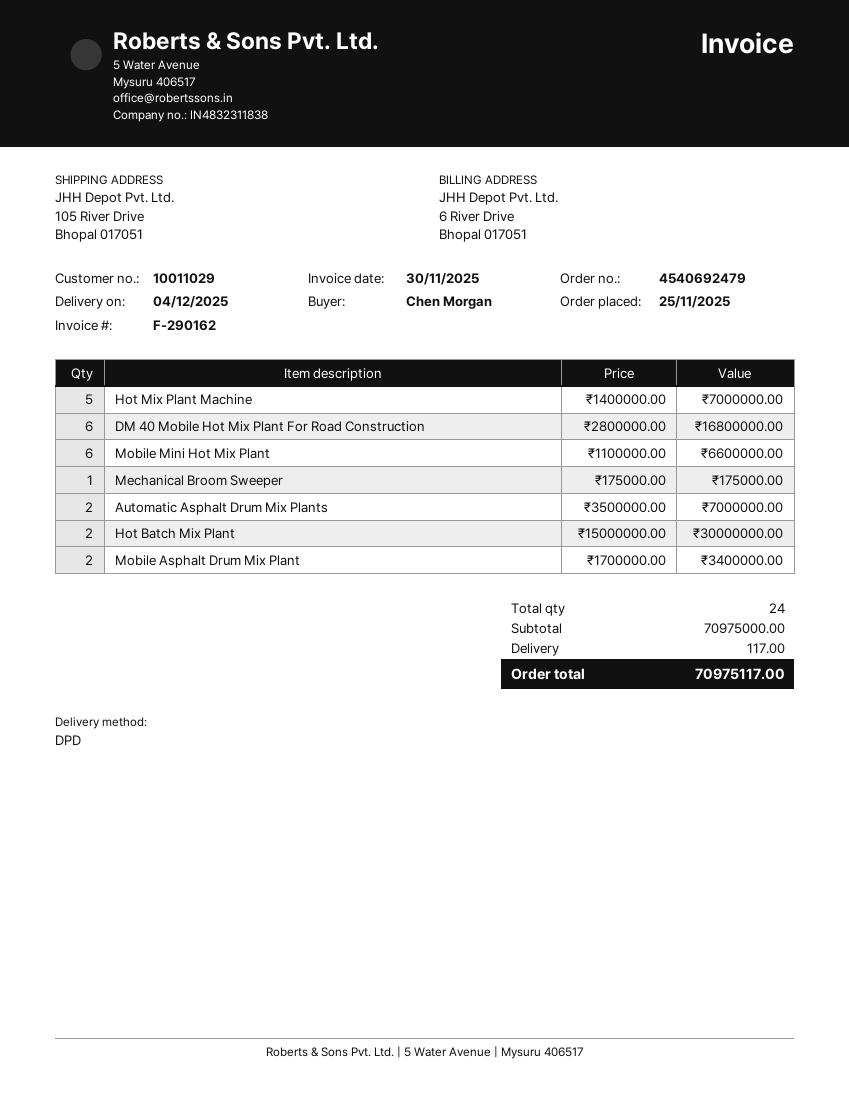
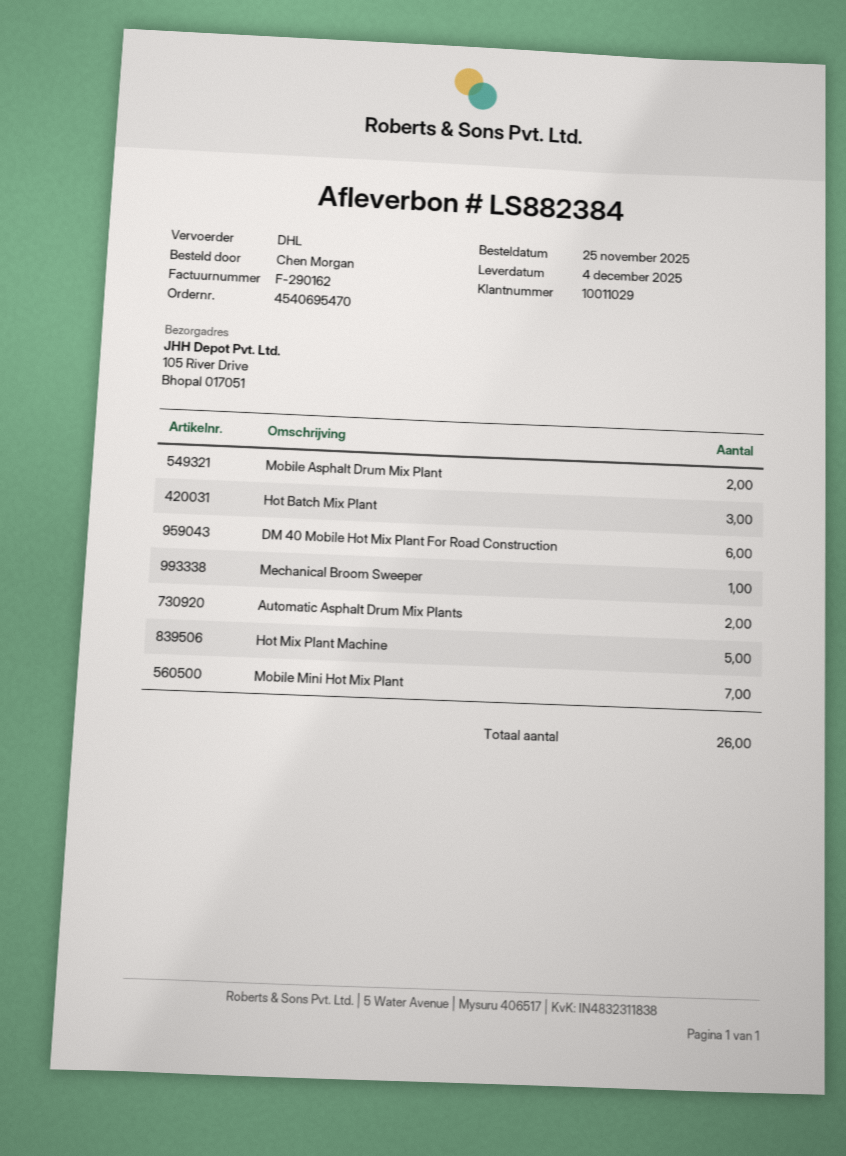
order number: 4540692479 -> 4540695470
shipping method: DPD -> DHL
Mobile Mini Hot Mix Plant: 6 -> 7
Hot Batch Mix Plant: 2 -> 3
total quantity: 24 -> 26

